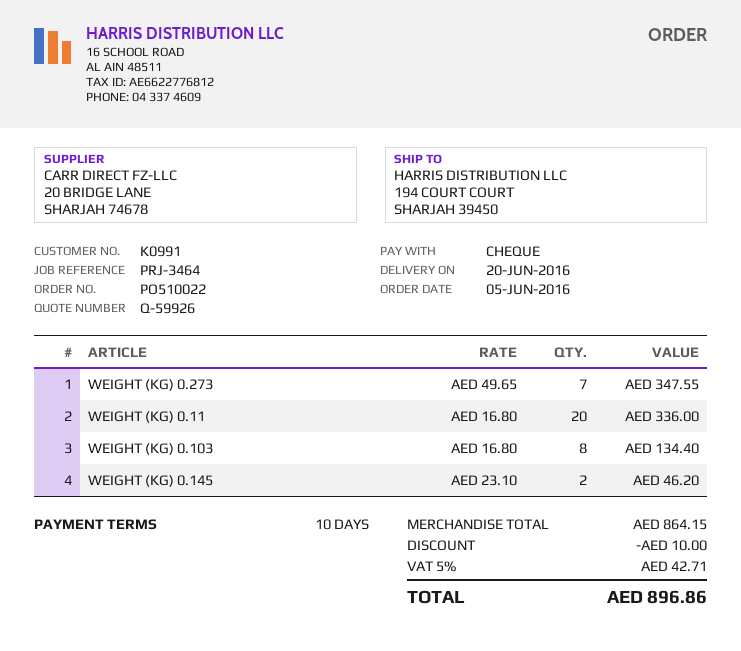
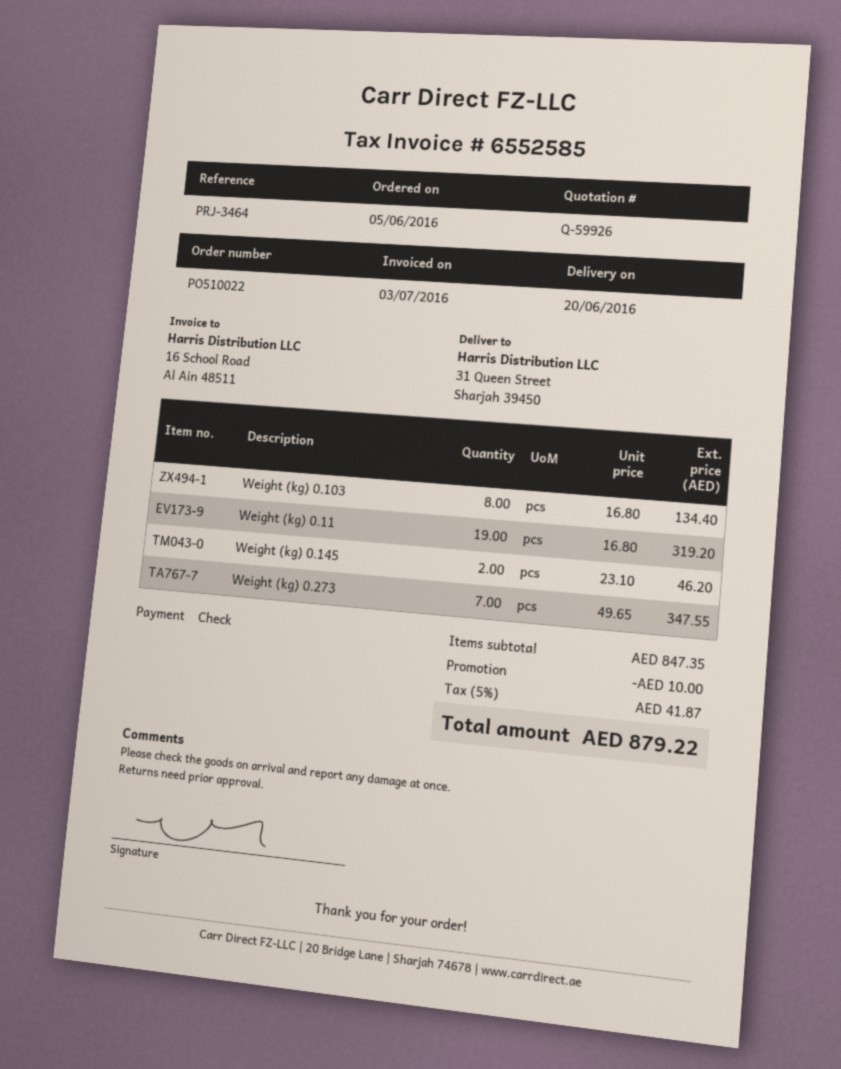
ship to: 194 COURT COURT, SHARJAH 39450 -> 31 Queen Street, Sharjah 39450
WEIGHT (KG) 0.11: 20 x 16.80 = 336.00 -> 19 x 16.80 = 319.20
subtotal: 864.15 -> 847.35
tax: 5% = 42.71 -> 5% = 41.87
total: 896.86 -> 879.22

